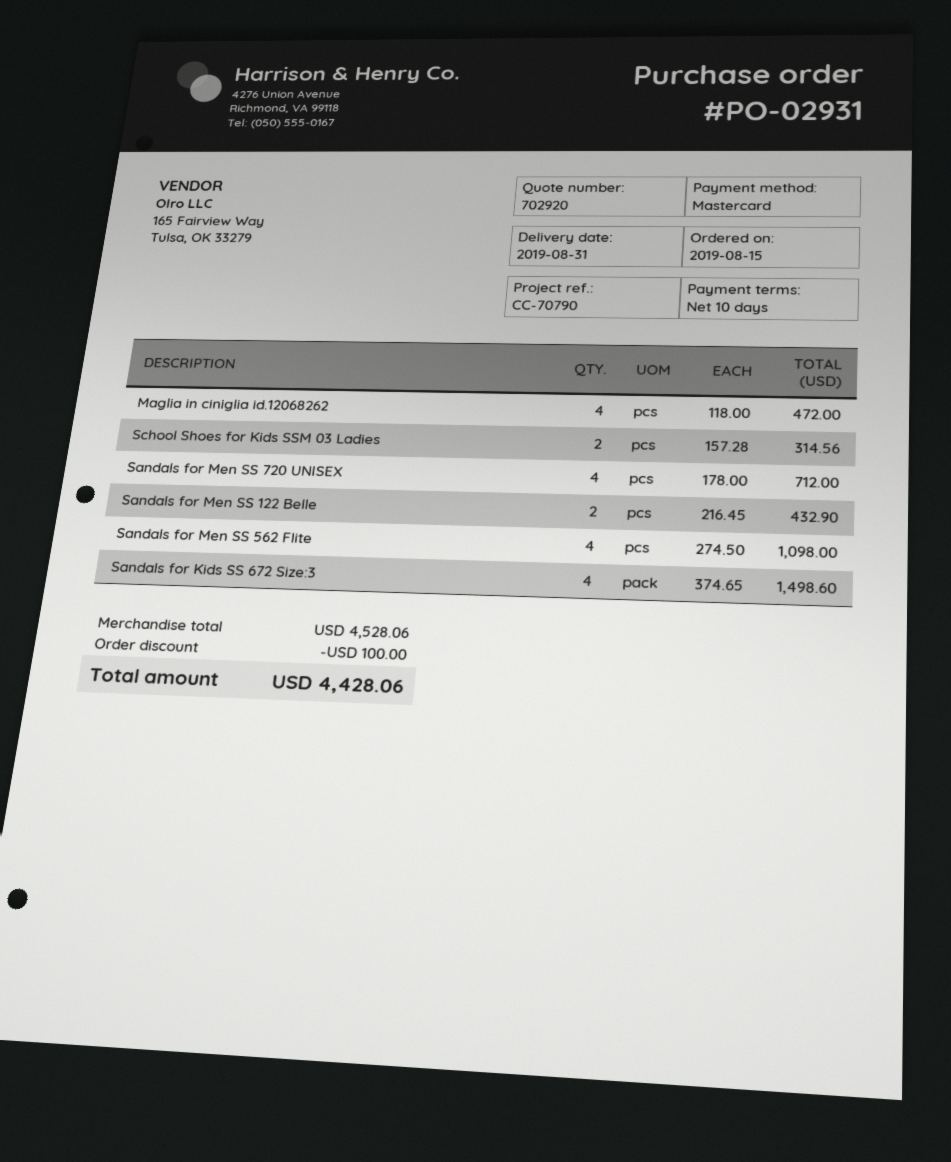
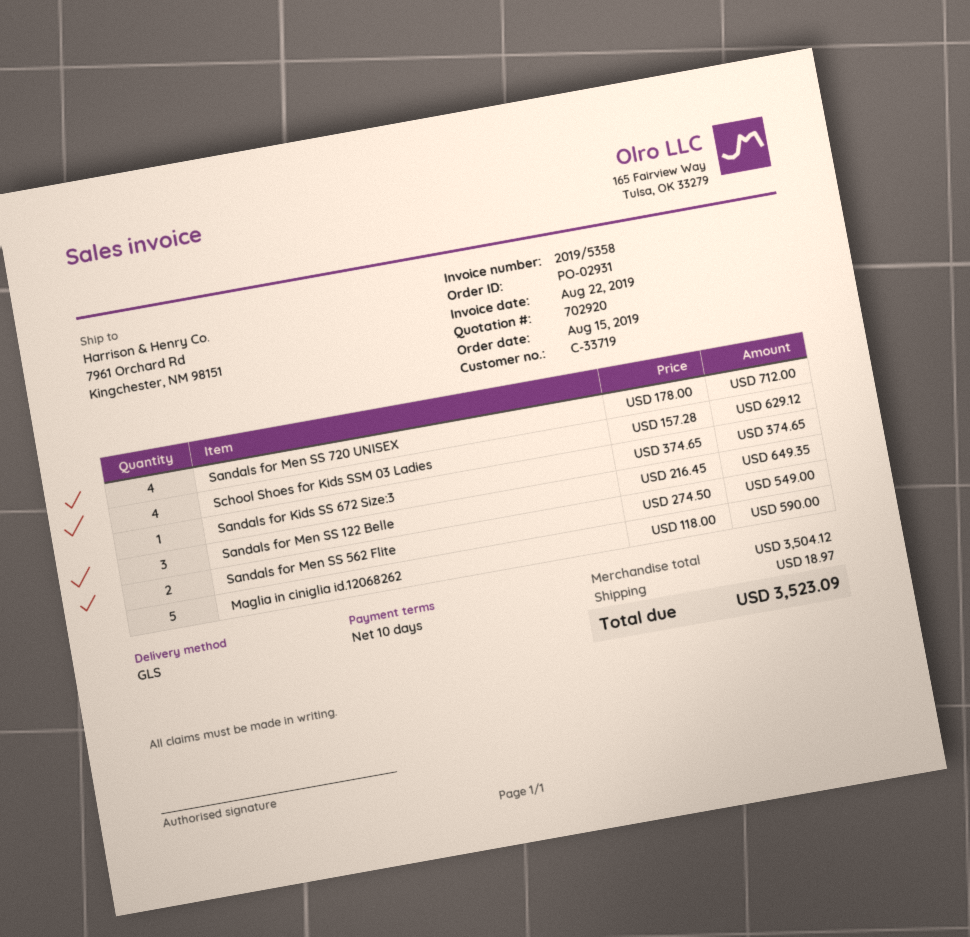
Maglia in ciniglia id.12068262: 4 x 118.00 = 472.00 -> 5 x 118.00 = 590.00
School Shoes for Kids SSM 03 Ladies: 2 x 157.28 = 314.56 -> 4 x 157.28 = 629.12
Sandals for Men SS 122 Belle: 2 x 216.45 = 432.90 -> 3 x 216.45 = 649.35
Sandals for Men SS 562 Flite: 4 x 274.50 = 1098.00 -> 2 x 274.50 = 549.00
Sandals for Kids SS 672 Size:3: 4 x 374.65 = 1498.60 -> 1 x 374.65 = 374.65
subtotal: 4528.06 -> 3504.12
discount: 100.00 -> none
shipping: none -> 18.97
total: 4428.06 -> 3523.09

